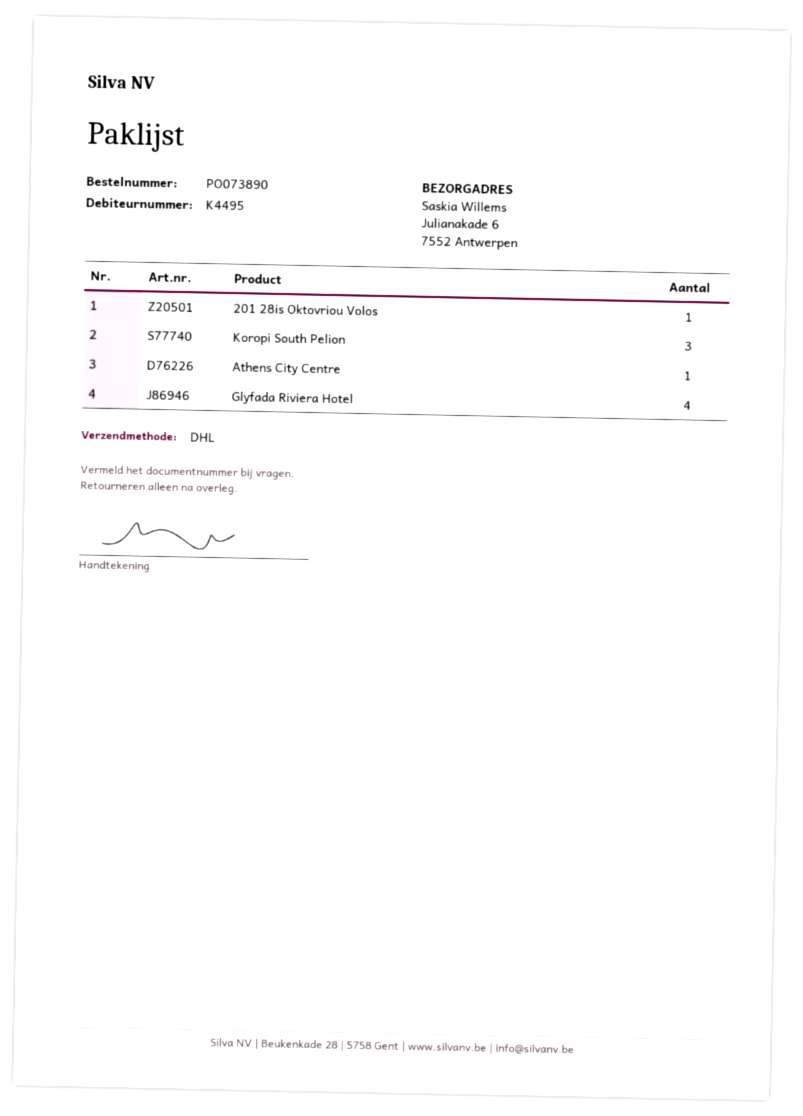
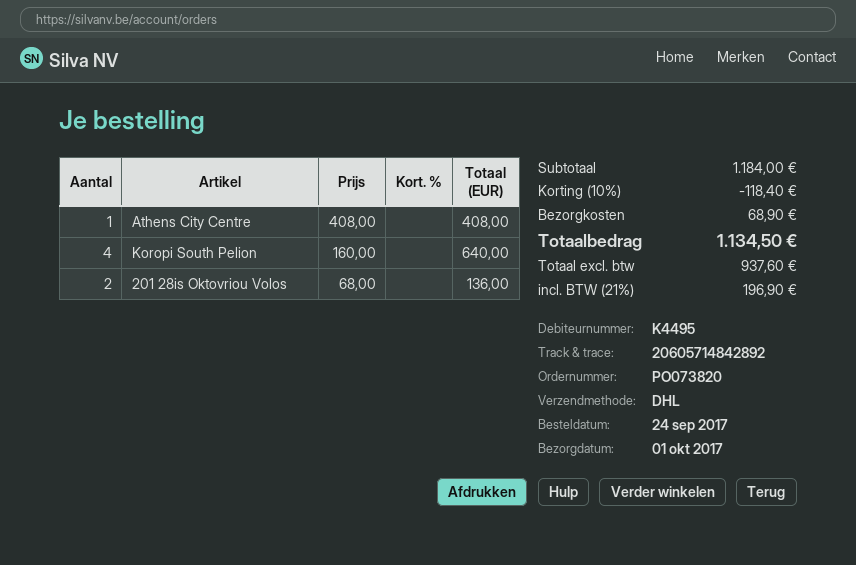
order number: PO073890 -> PO073820
201 28is Oktovriou Volos: 1 -> 2
Koropi South Pelion: 3 -> 4
Glyfada Riviera Hotel: 4 -> none

